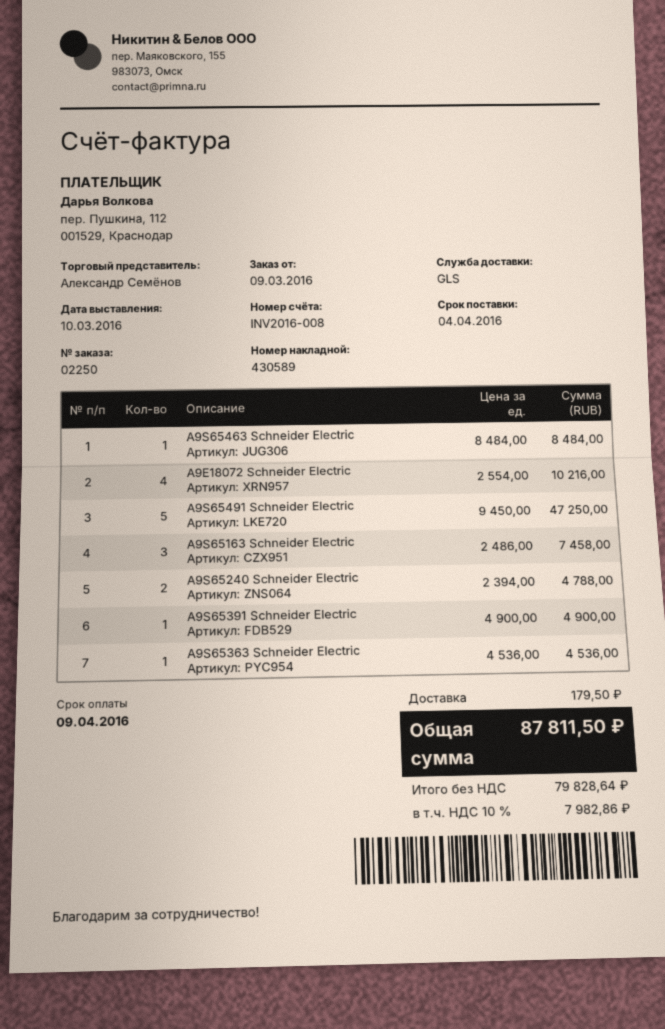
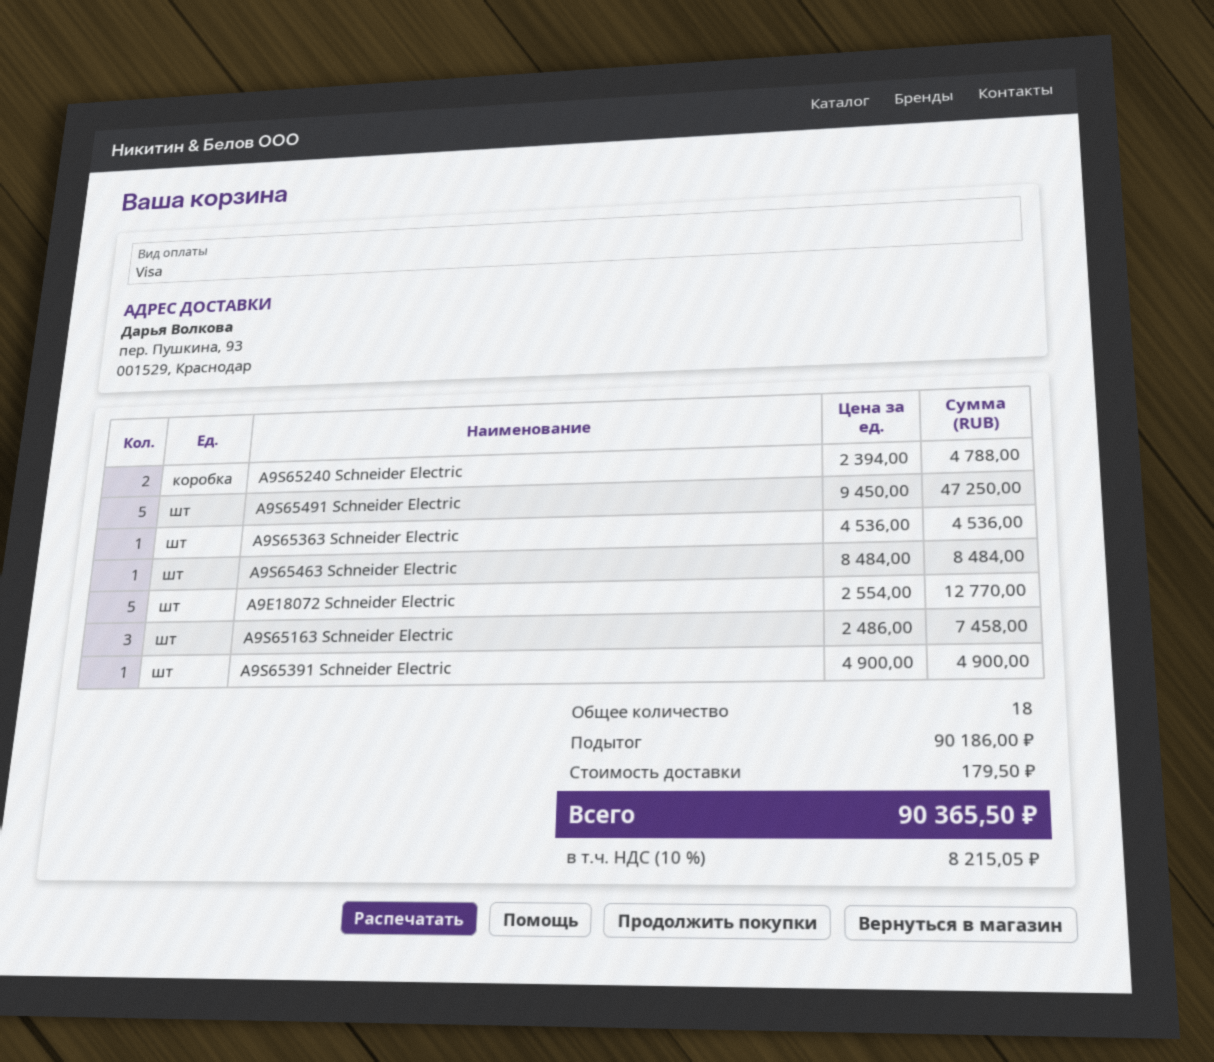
A9E18072 Schneider Electric: 4 x 2554.00 = 10216.00 -> 5 x 2554.00 = 12770.00
tax: 10% = 7982.86 -> 10% = 8215.05
total: 87811.50 -> 90365.50

